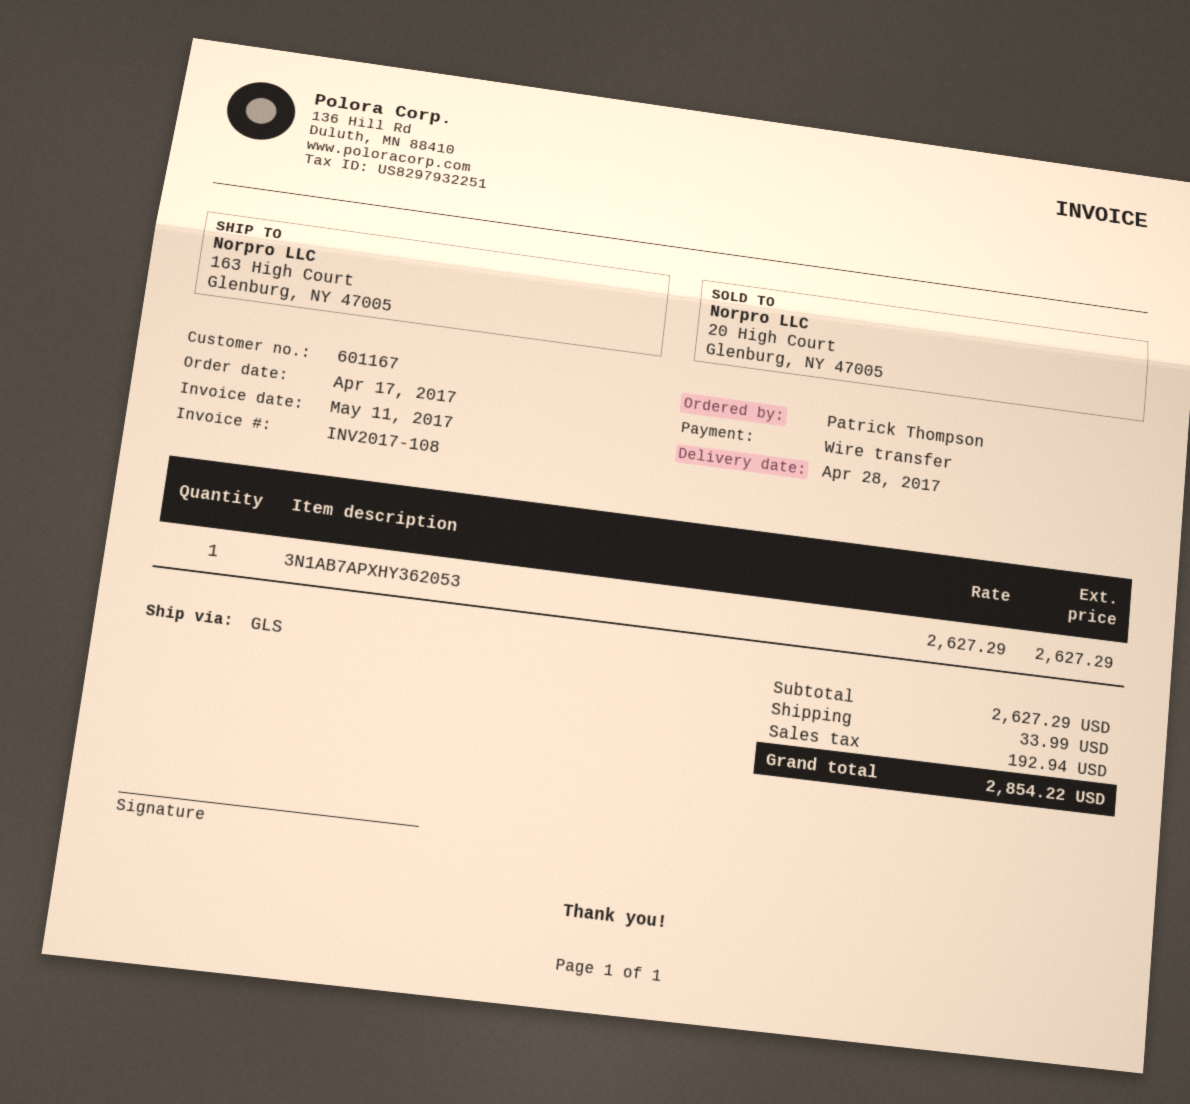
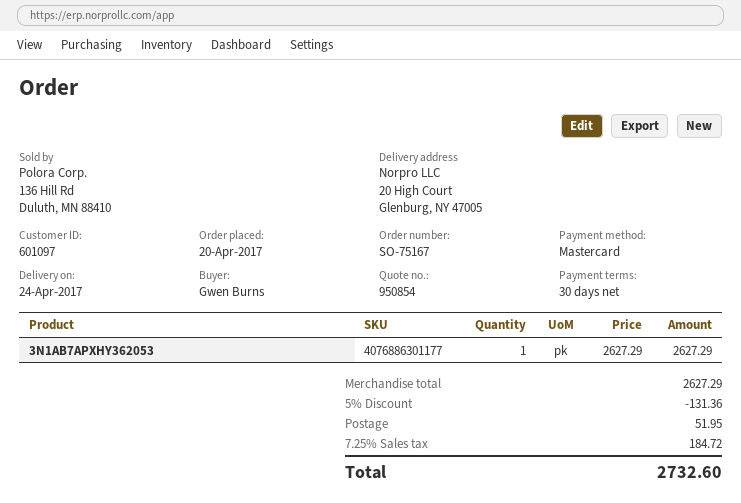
order date: 2017-04-17 -> 2017-04-20
delivery date: 2017-04-28 -> 2017-04-24
customer number: 601167 -> 601097
ordered by: Patrick Thompson -> Gwen Burns
payment method: bank transfer -> Mastercard
ship to: 163 High Court, Glenburg, NY 47005 -> 20 High Court, Glenburg, NY 47005
discount: none -> 5% = 131.36
shipping: 33.99 -> 51.95
tax: 192.94 -> 184.72
total: 2854.22 -> 2732.60

